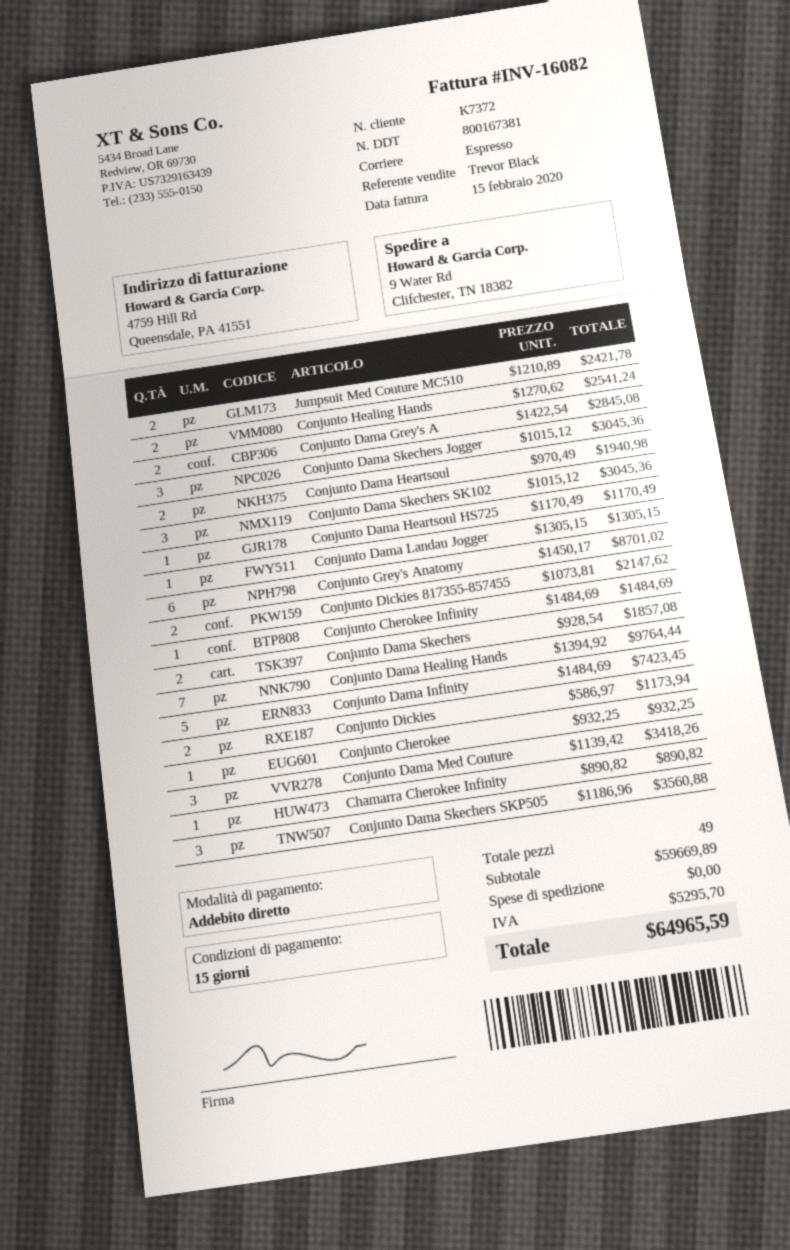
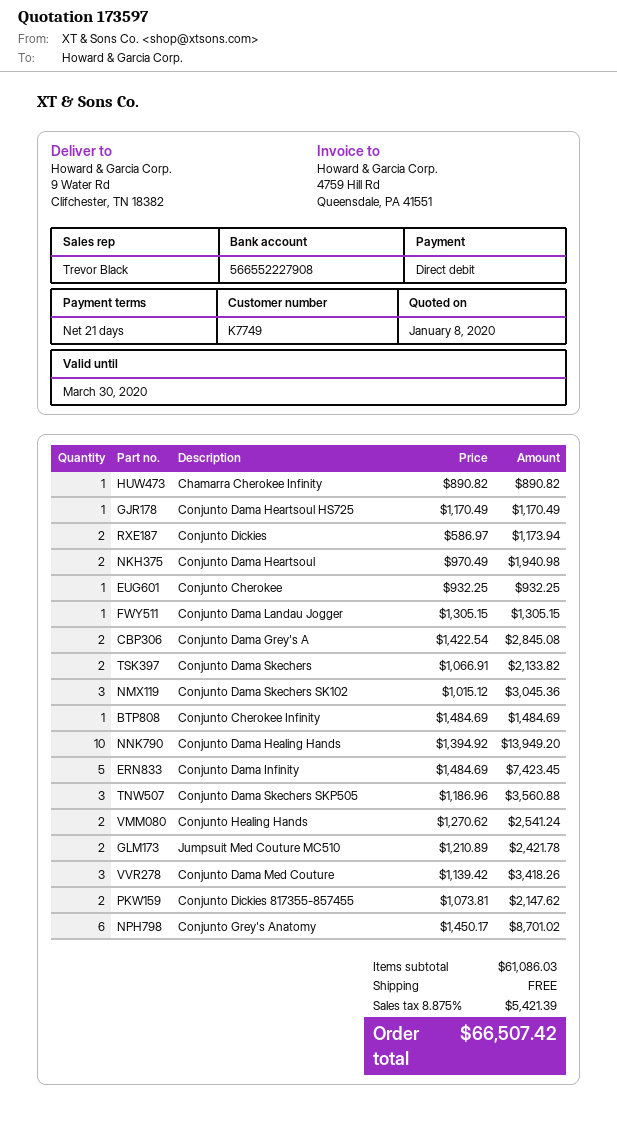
payment terms: 15 days -> 21 days
customer number: K7372 -> K7749
Conjunto Dama Skechers Jogger: 3 x 1015.12 = 3045.36 -> none
Conjunto Dama Skechers: 2 x 928.54 = 1857.08 -> 2 x 1066.91 = 2133.82
Conjunto Dama Healing Hands: 7 x 1394.92 = 9764.44 -> 10 x 1394.92 = 13949.20
subtotal: 59669.89 -> 61086.03
tax: 5295.70 -> 5421.39
total: 64965.59 -> 66507.42

